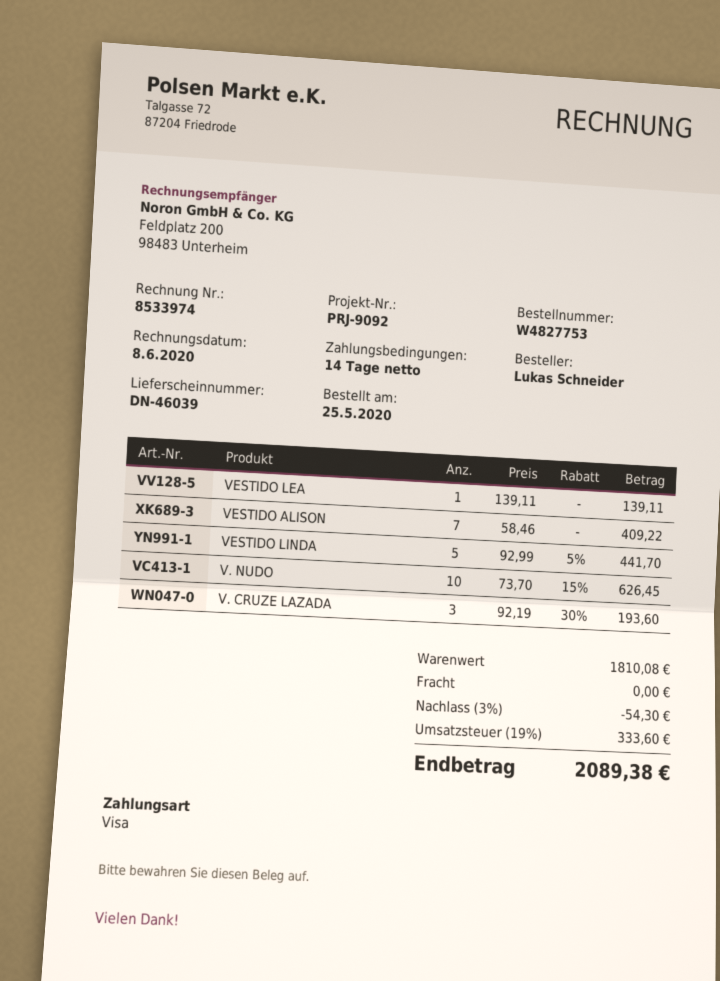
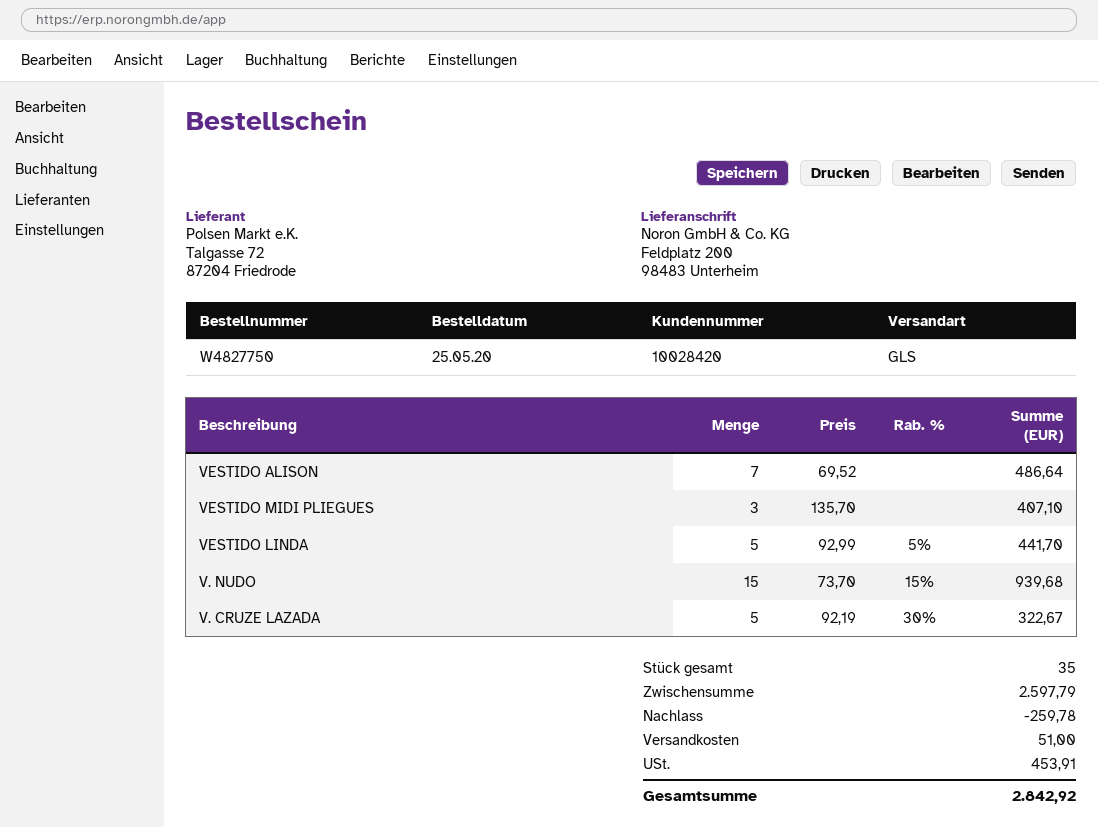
order number: W4827753 -> W4827750
VESTIDO LEA: 1 x 139.11 = 139.11 -> none
VESTIDO ALISON: 7 x 58.46 = 409.22 -> 7 x 69.52 = 486.64
V. NUDO: 10 x 73.70 - 15% = 626.45 -> 15 x 73.70 - 15% = 939.68
V. CRUZE LAZADA: 3 x 92.19 - 30% = 193.60 -> 5 x 92.19 - 30% = 322.67
VESTIDO MIDI PLIEGUES: none -> 3 x 135.70 = 407.10
subtotal: 1810.08 -> 2597.79
discount: 54.30 -> 259.78
shipping: 0.00 -> 51.00
tax: 333.60 -> 453.91
total: 2089.38 -> 2842.92

